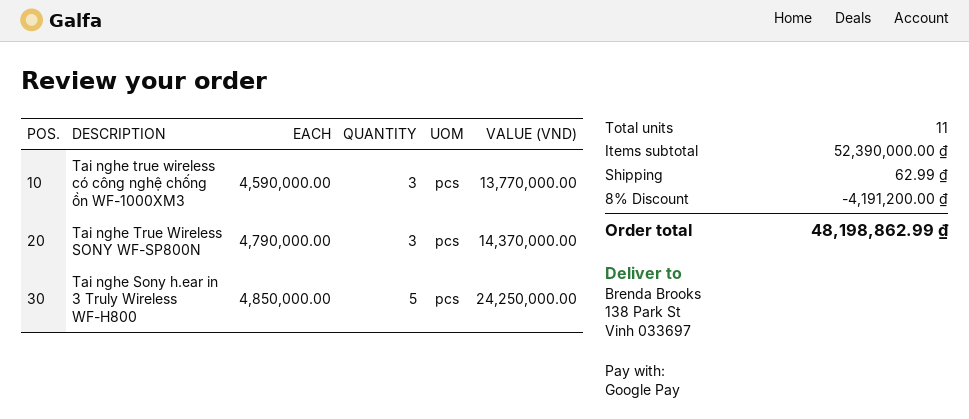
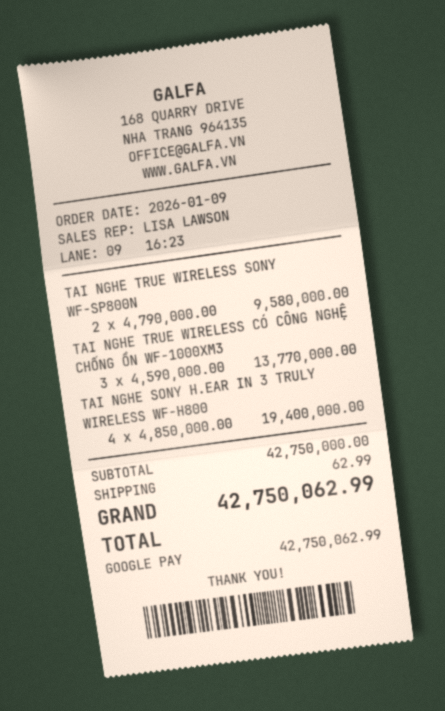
Tai nghe True Wireless SONY WF-SP800N: 3 x 4790000.00 = 14370000.00 -> 2 x 4790000.00 = 9580000.00
Tai nghe Sony h.ear in 3 Truly Wireless WF-H800: 5 x 4850000.00 = 24250000.00 -> 4 x 4850000.00 = 19400000.00
subtotal: 52390000.00 -> 42750000.00
discount: 8% = 4191200.00 -> none
total: 48198862.99 -> 42750062.99

